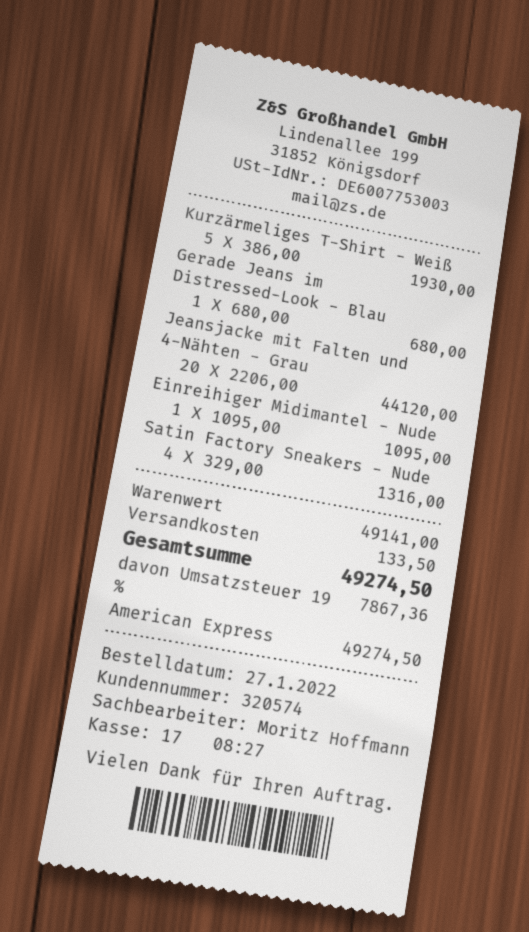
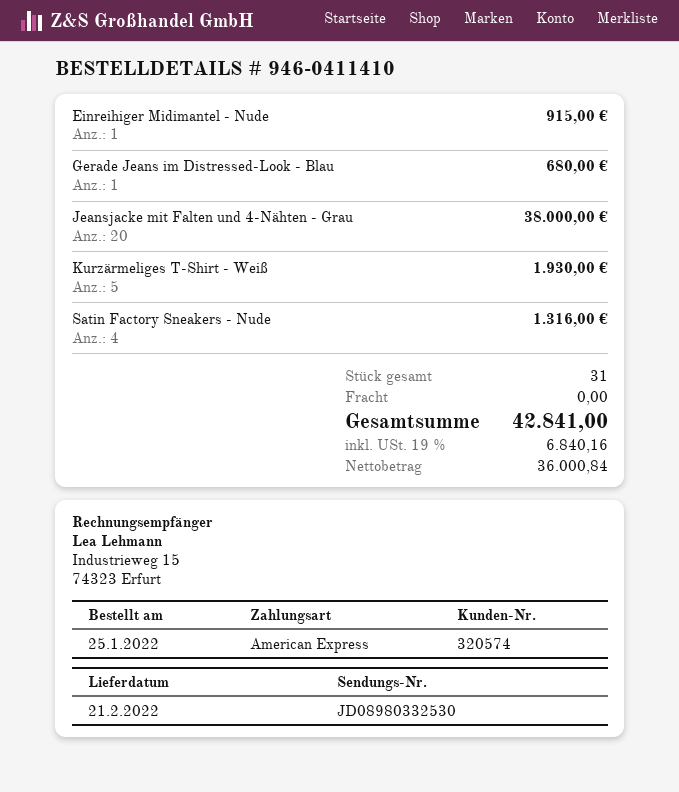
order date: 2022-01-27 -> 2022-01-25
Jeansjacke mit Falten und 4-Nähten - Grau: 20 for 44120.00 -> 20 for 38000.00
Einreihiger Midimantel - Nude: 1 for 1095.00 -> 1 for 915.00
shipping: 133.50 -> 0.00
tax: 19% = 7867.36 -> 19% = 6840.16
total: 49274.50 -> 42841.00

